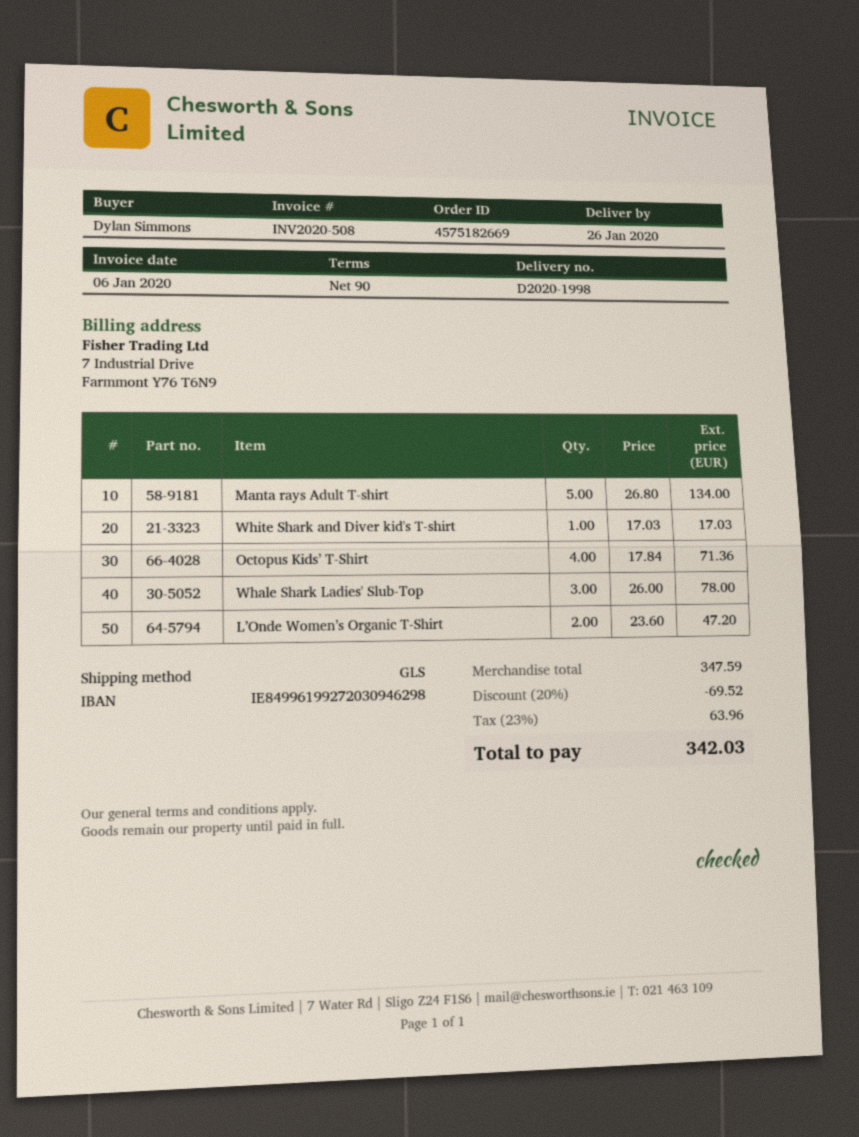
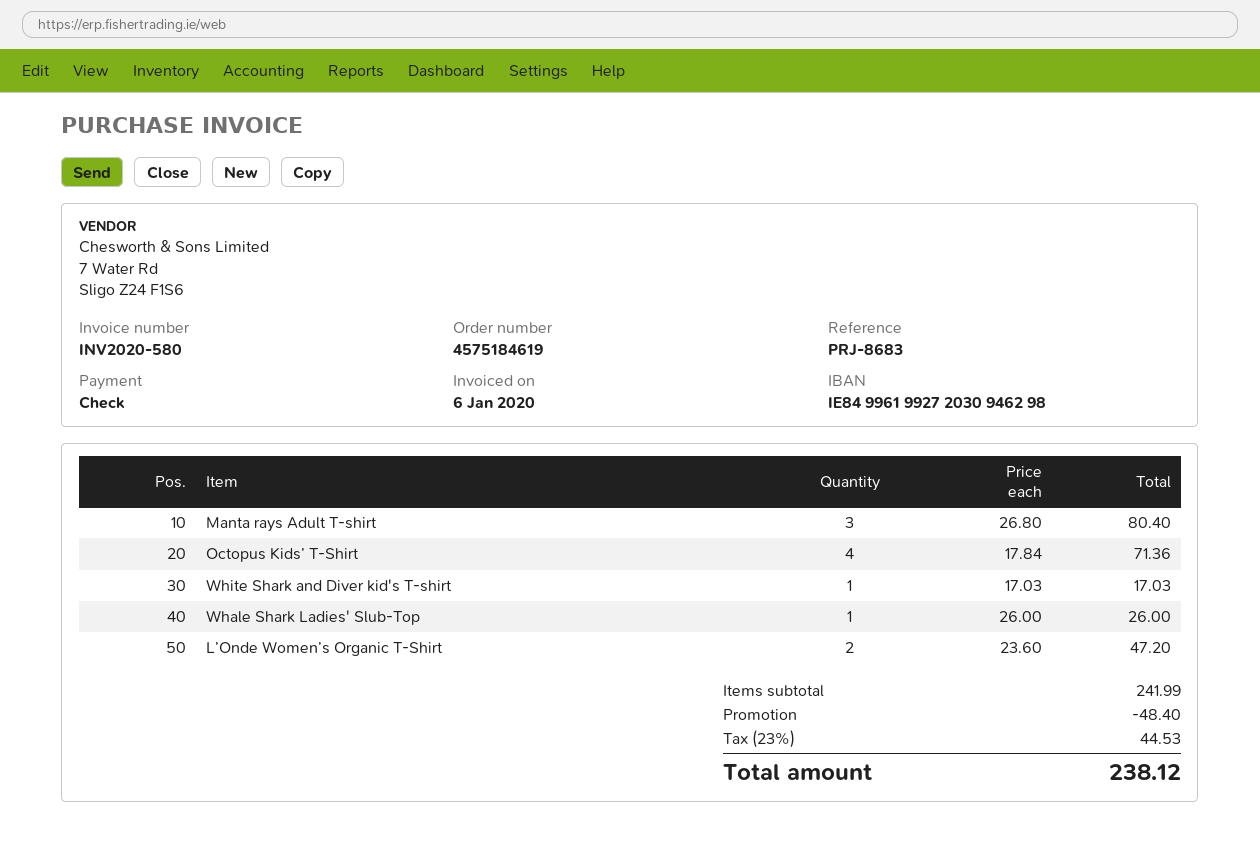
order number: 4575182669 -> 4575184619
invoice number: INV2020-508 -> INV2020-580
Manta rays Adult T-shirt: 5 x 26.80 = 134.00 -> 3 x 26.80 = 80.40
Whale Shark Ladies' Slub-Top: 3 x 26.00 = 78.00 -> 1 x 26.00 = 26.00
subtotal: 347.59 -> 241.99
discount: 69.52 -> 48.40
tax: 23% = 63.96 -> 23% = 44.53
total: 342.03 -> 238.12

